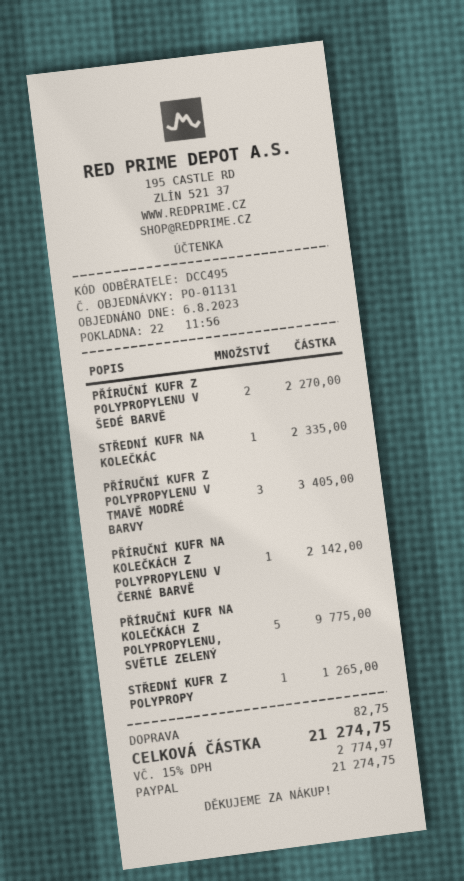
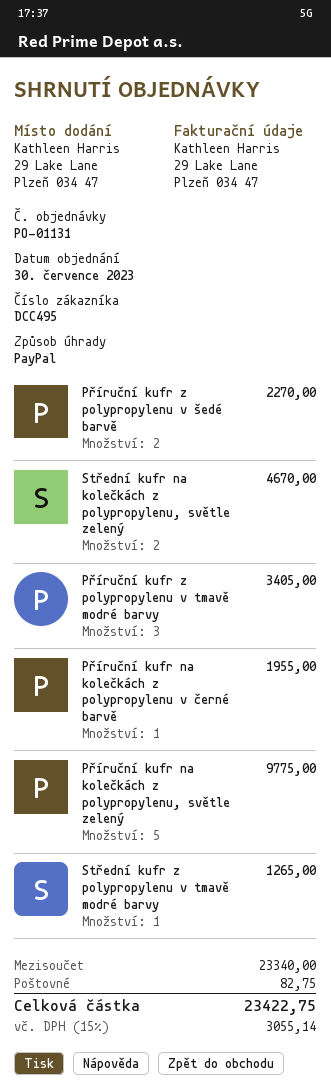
order date: 2023-08-06 -> 2023-07-30
STŘEDNÍ KUFR NA KOLEČKÁC: 1 for 2335.00 -> 2 for 4670.00
PŘÍRUČNÍ KUFR NA KOLEČKÁCH Z POLYPROPYLENU V ČERNÉ BARVĚ: 1 for 2142.00 -> 1 for 1955.00
tax: 15% = 2774.97 -> 15% = 3055.14
total: 21274.75 -> 23422.75

